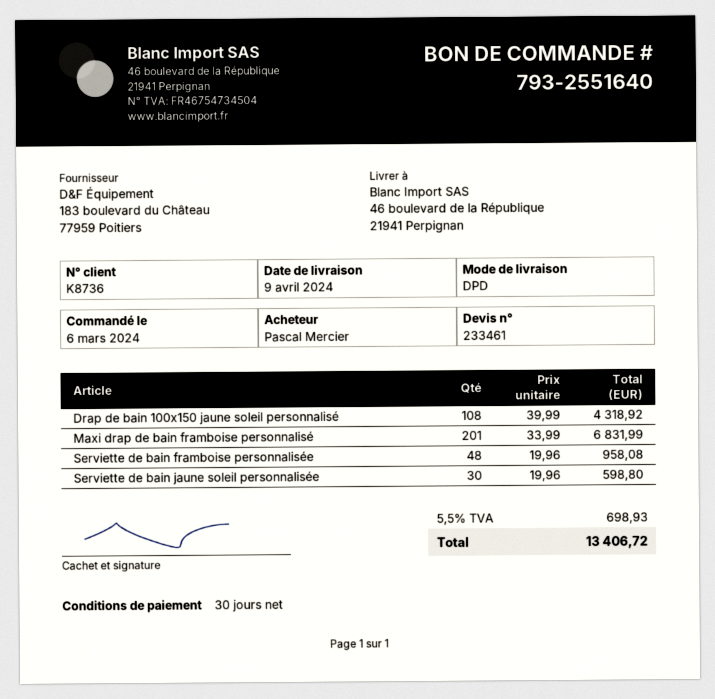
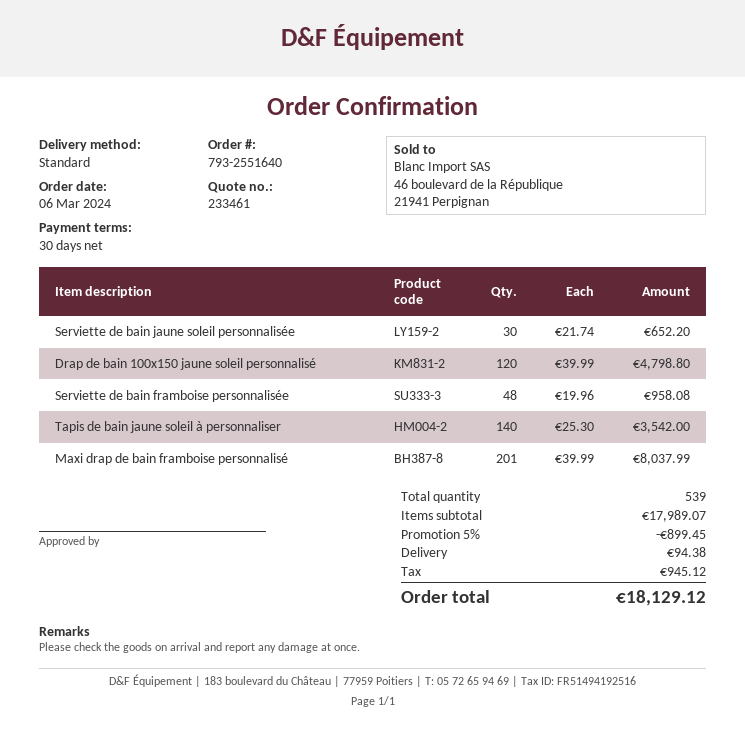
shipping method: DPD -> standard
Drap de bain 100x150 jaune soleil personnalisé: 108 x 39.99 = 4318.92 -> 120 x 39.99 = 4798.80
Maxi drap de bain framboise personnalisé: 201 x 33.99 = 6831.99 -> 201 x 39.99 = 8037.99
Serviette de bain jaune soleil personnalisée: 30 x 19.96 = 598.80 -> 30 x 21.74 = 652.20
Tapis de bain jaune soleil à personnaliser: none -> 140 x 25.30 = 3542.00
discount: none -> 5% = 899.45
shipping: none -> 94.38
tax: 698.93 -> 945.12
total: 13406.72 -> 18129.12

